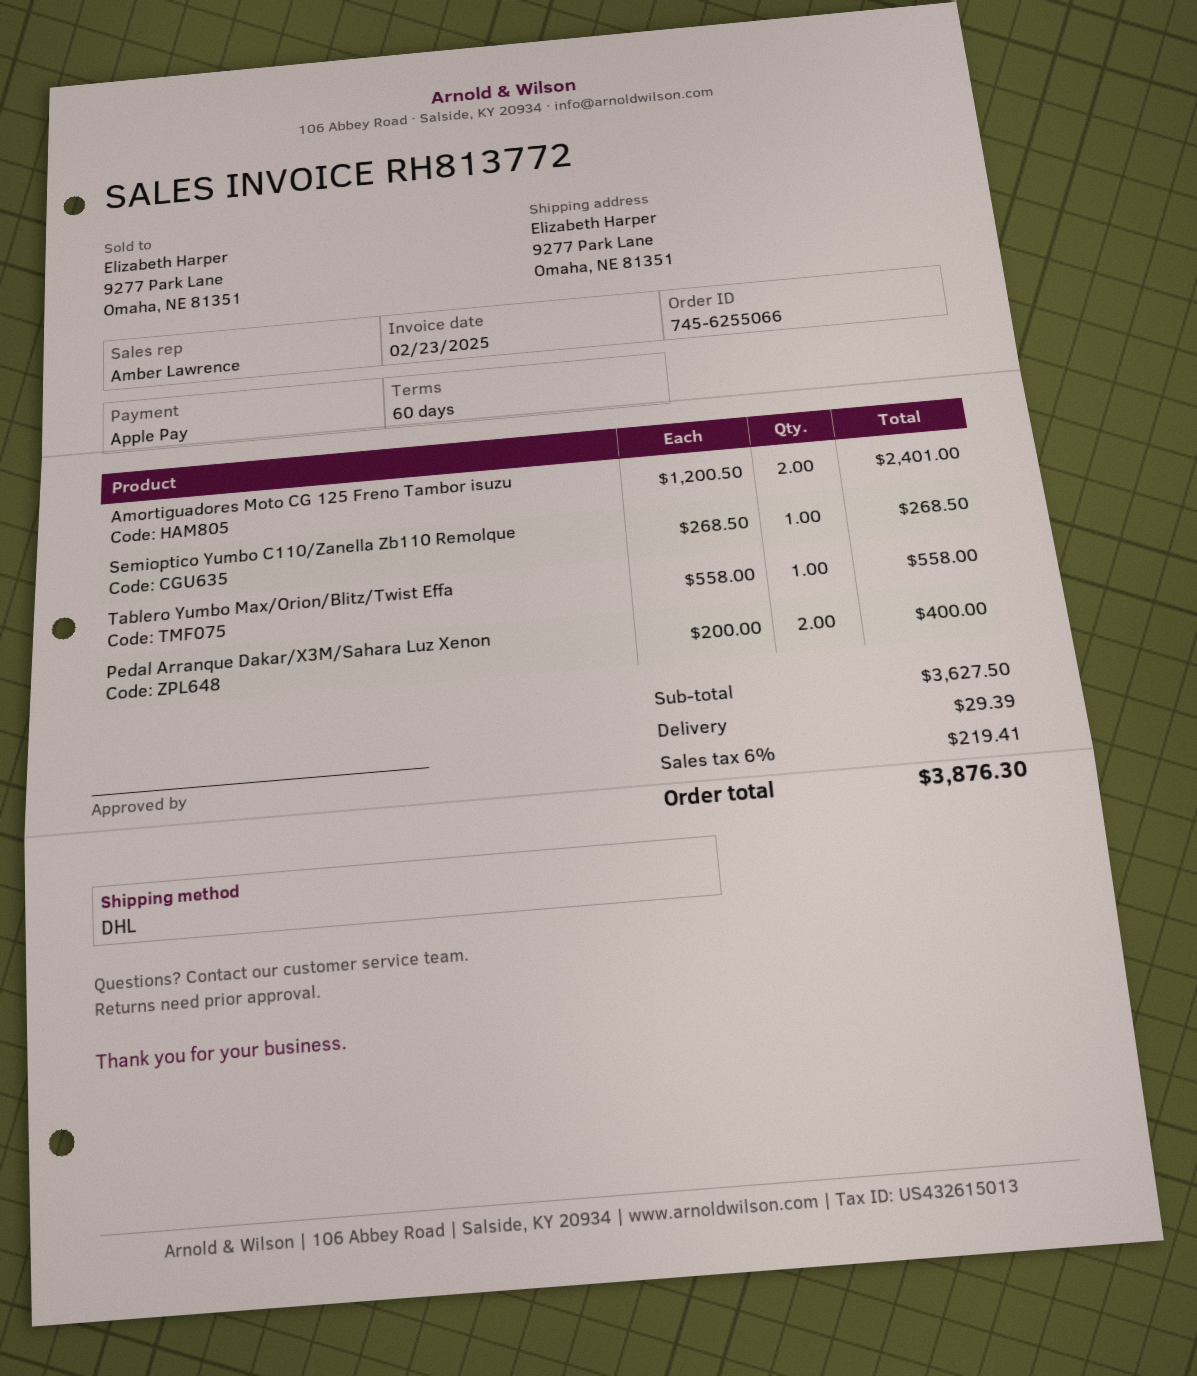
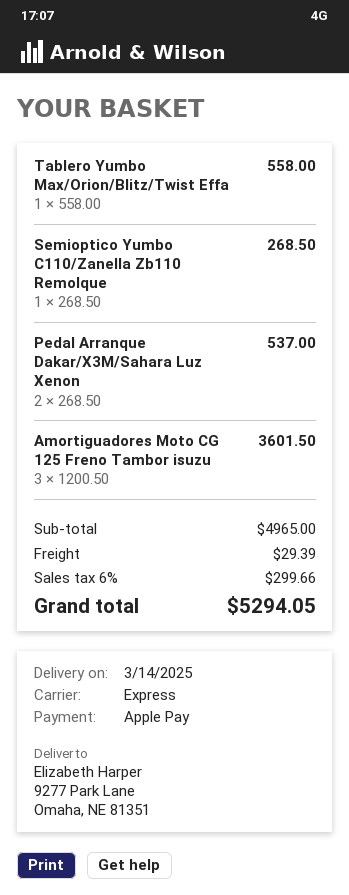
shipping method: DHL -> express
Amortiguadores Moto CG 125 Freno Tambor isuzu: 2 x 1200.50 = 2401.00 -> 3 x 1200.50 = 3601.50
Pedal Arranque Dakar/X3M/Sahara Luz Xenon: 2 x 200.00 = 400.00 -> 2 x 268.50 = 537.00
subtotal: 3627.50 -> 4965.00
tax: 6% = 219.41 -> 6% = 299.66
total: 3876.30 -> 5294.05

